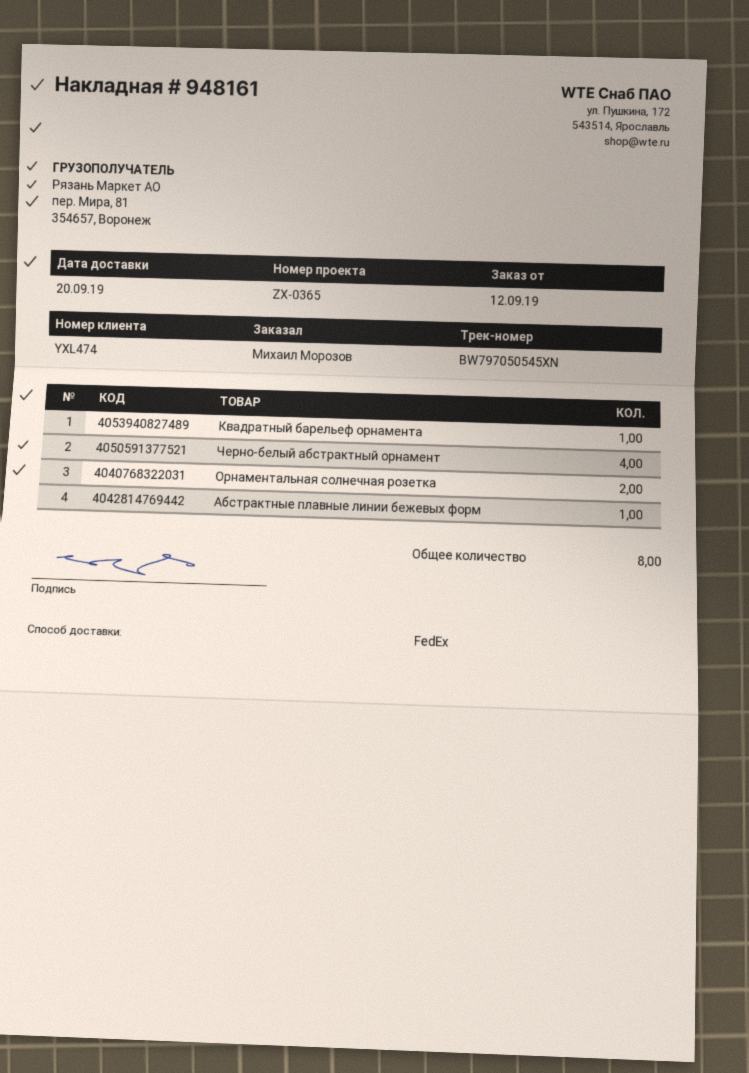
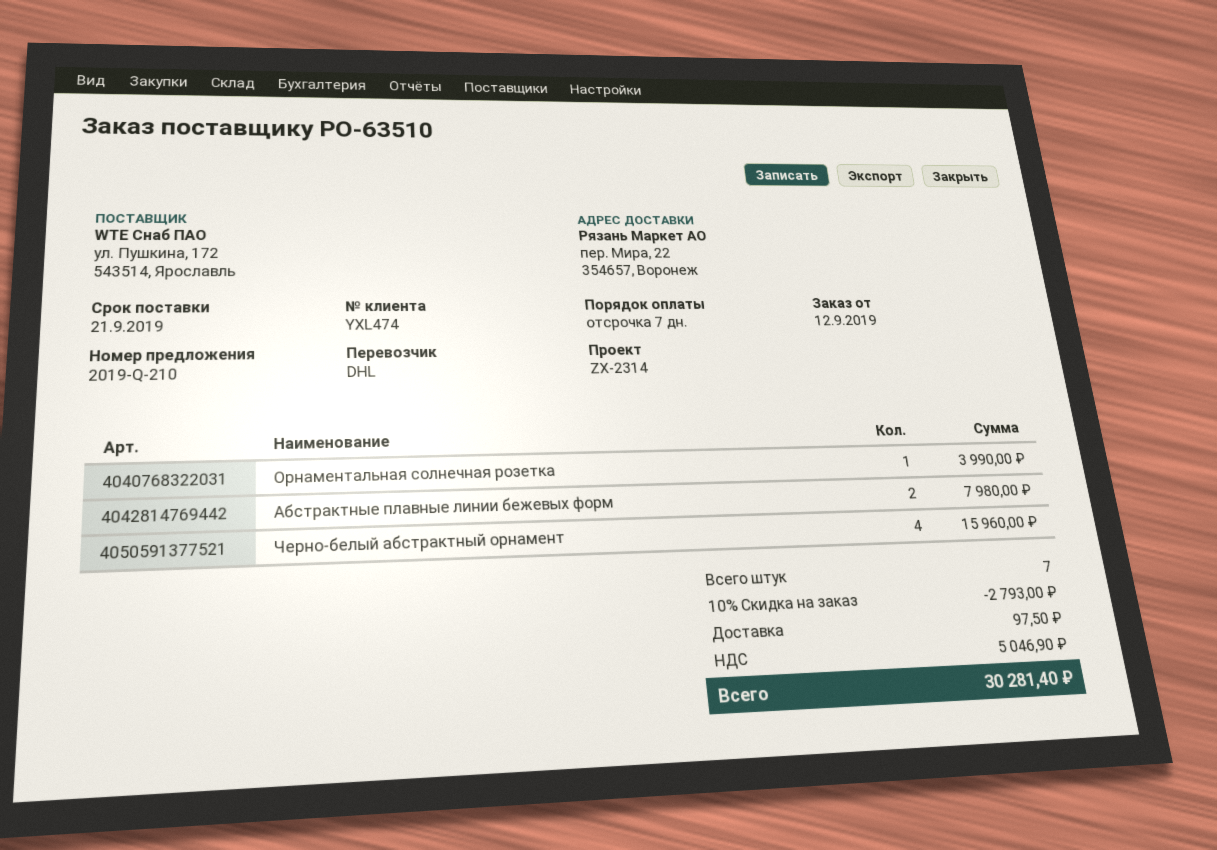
delivery date: 2019-09-20 -> 2019-09-21
reference: ZX-0365 -> ZX-2314
shipping method: FedEx -> DHL
ship to: пер. Мира, 81, 354657, Воронеж -> пер. Мира, 22, 354657, Воронеж
Квадратный барельеф орнамента: 1 -> none
Орнаментальная солнечная розетка: 2 -> 1
Абстрактные плавные линии бежевых форм: 1 -> 2
total quantity: 8 -> 7

